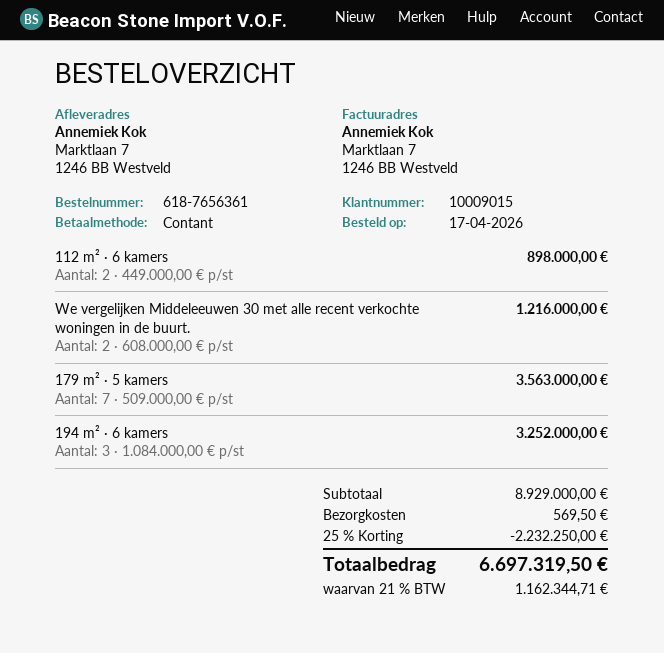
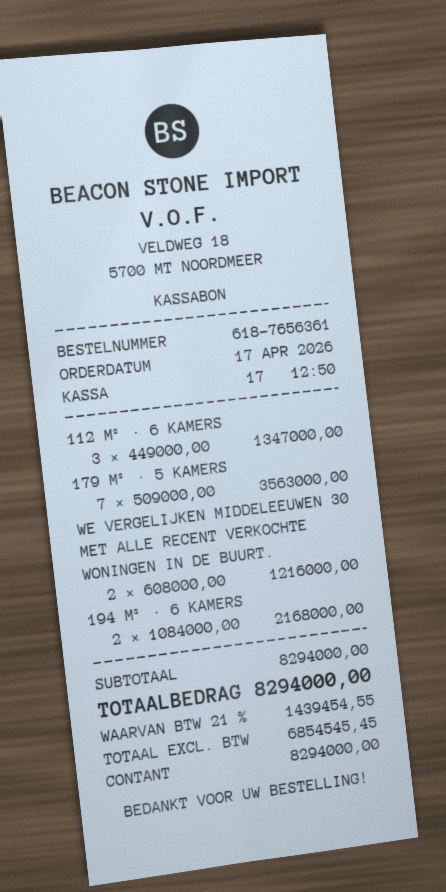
112 m² · 6 kamers: 2 x 449000.00 = 898000.00 -> 3 x 449000.00 = 1347000.00
194 m² · 6 kamers: 3 x 1084000.00 = 3252000.00 -> 2 x 1084000.00 = 2168000.00
subtotal: 8929000.00 -> 8294000.00
discount: 25% = 2232250.00 -> none
shipping: 569.50 -> none
tax: 21% = 1162344.71 -> 21% = 1439454.55
total: 6697319.50 -> 8294000.00

